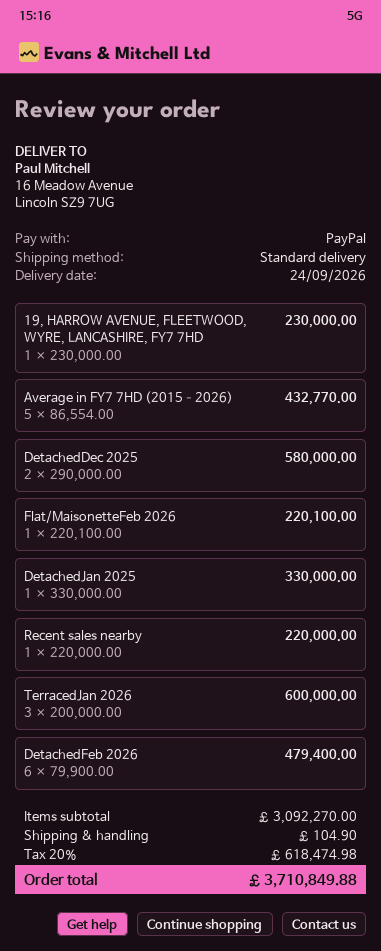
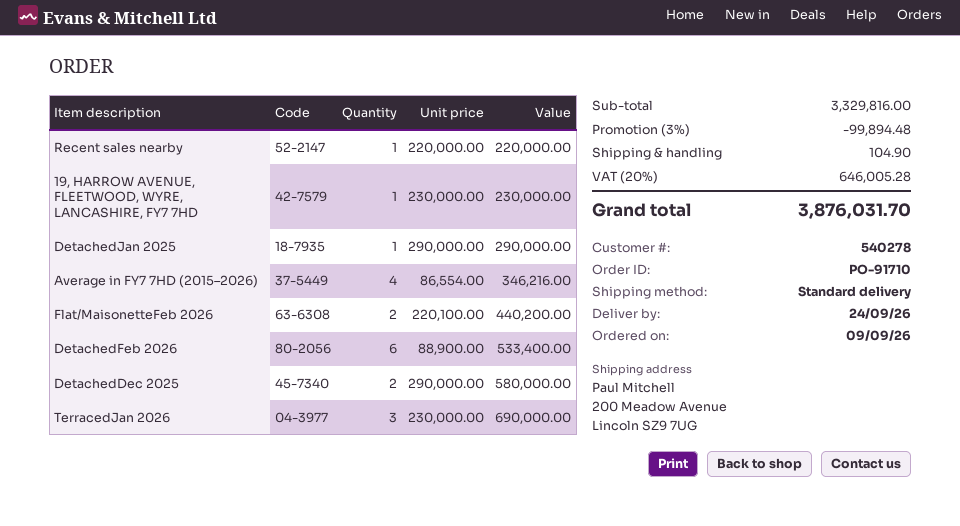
ship to: 16 Meadow Avenue, Lincoln SZ9 7UG -> 200 Meadow Avenue, Lincoln SZ9 7UG
Average in FY7 7HD (2015–2026): 5 x 86554.00 = 432770.00 -> 4 x 86554.00 = 346216.00
Flat/MaisonetteFeb 2026: 1 x 220100.00 = 220100.00 -> 2 x 220100.00 = 440200.00
DetachedJan 2025: 1 x 330000.00 = 330000.00 -> 1 x 290000.00 = 290000.00
TerracedJan 2026: 3 x 200000.00 = 600000.00 -> 3 x 230000.00 = 690000.00
DetachedFeb 2026: 6 x 79900.00 = 479400.00 -> 6 x 88900.00 = 533400.00
subtotal: 3092270.00 -> 3329816.00
discount: none -> 3% = 99894.48
tax: 20% = 618474.98 -> 20% = 646005.28
total: 3710849.88 -> 3876031.70

